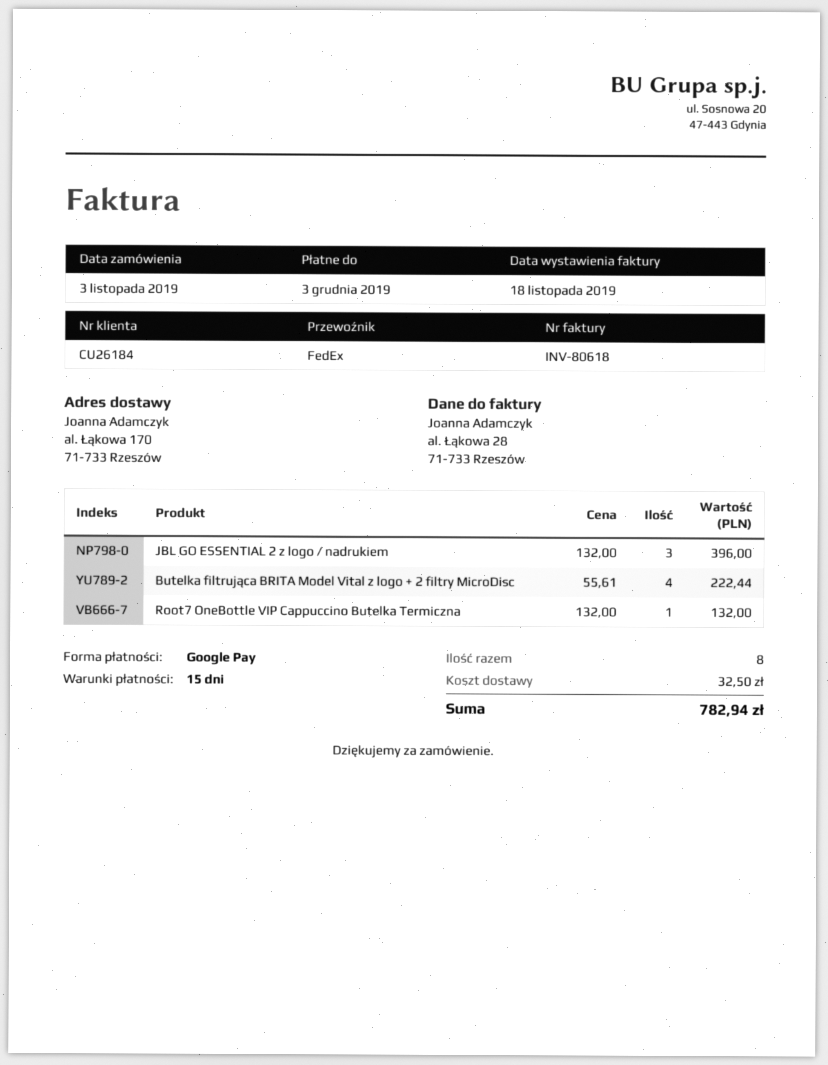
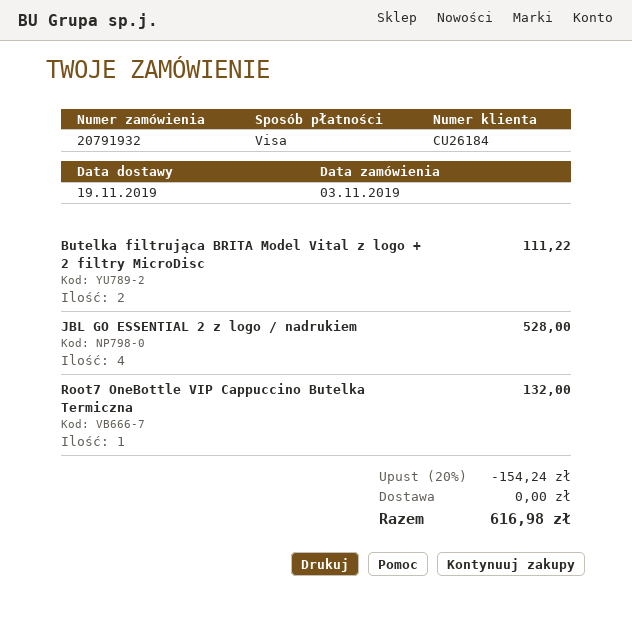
payment method: Google Pay -> Visa
JBL GO ESSENTIAL 2 z logo / nadrukiem: 3 for 396.00 -> 4 for 528.00
Butelka filtrująca BRITA Model Vital z logo + 2 filtry MicroDisc: 4 for 222.44 -> 2 for 111.22
discount: none -> 20% = 154.24
shipping: 32.50 -> 0.00
total: 782.94 -> 616.98

